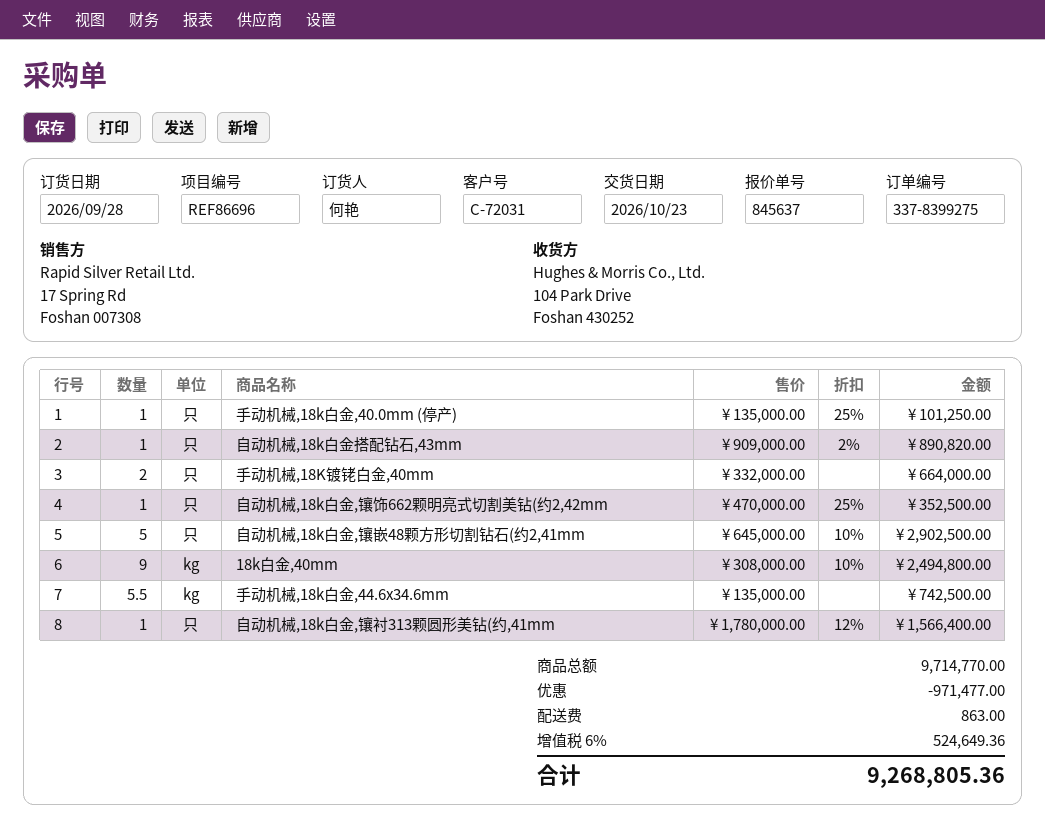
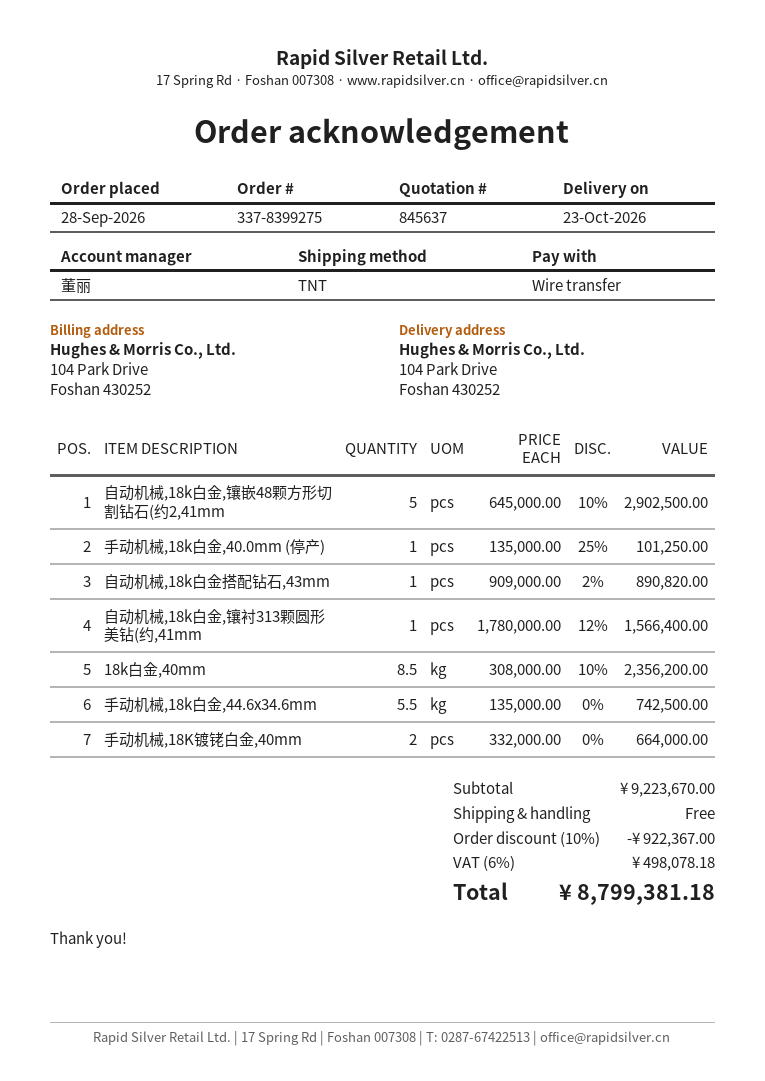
自动机械,18k白金,镶饰662颗明亮式切割美钻(约2,42mm: 1 x 470000.00 - 25% = 352500.00 -> none
18k白金,40mm: 9 x 308000.00 - 10% = 2494800.00 -> 8.5 x 308000.00 - 10% = 2356200.00
subtotal: 9714770.00 -> 9223670.00
discount: 971477.00 -> 922367.00
shipping: 863.00 -> 0.00
tax: 6% = 524649.36 -> 6% = 498078.18
total: 9268805.36 -> 8799381.18

